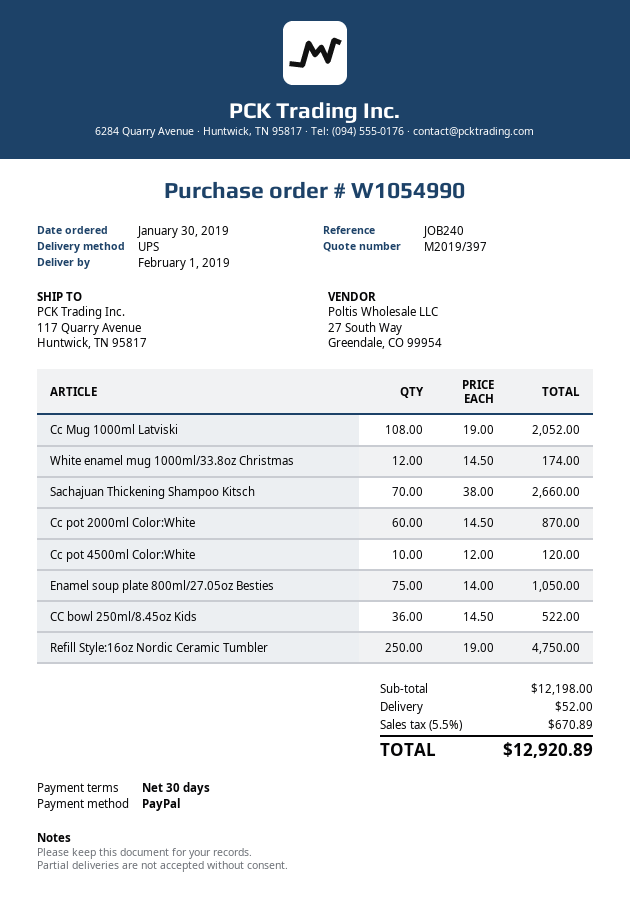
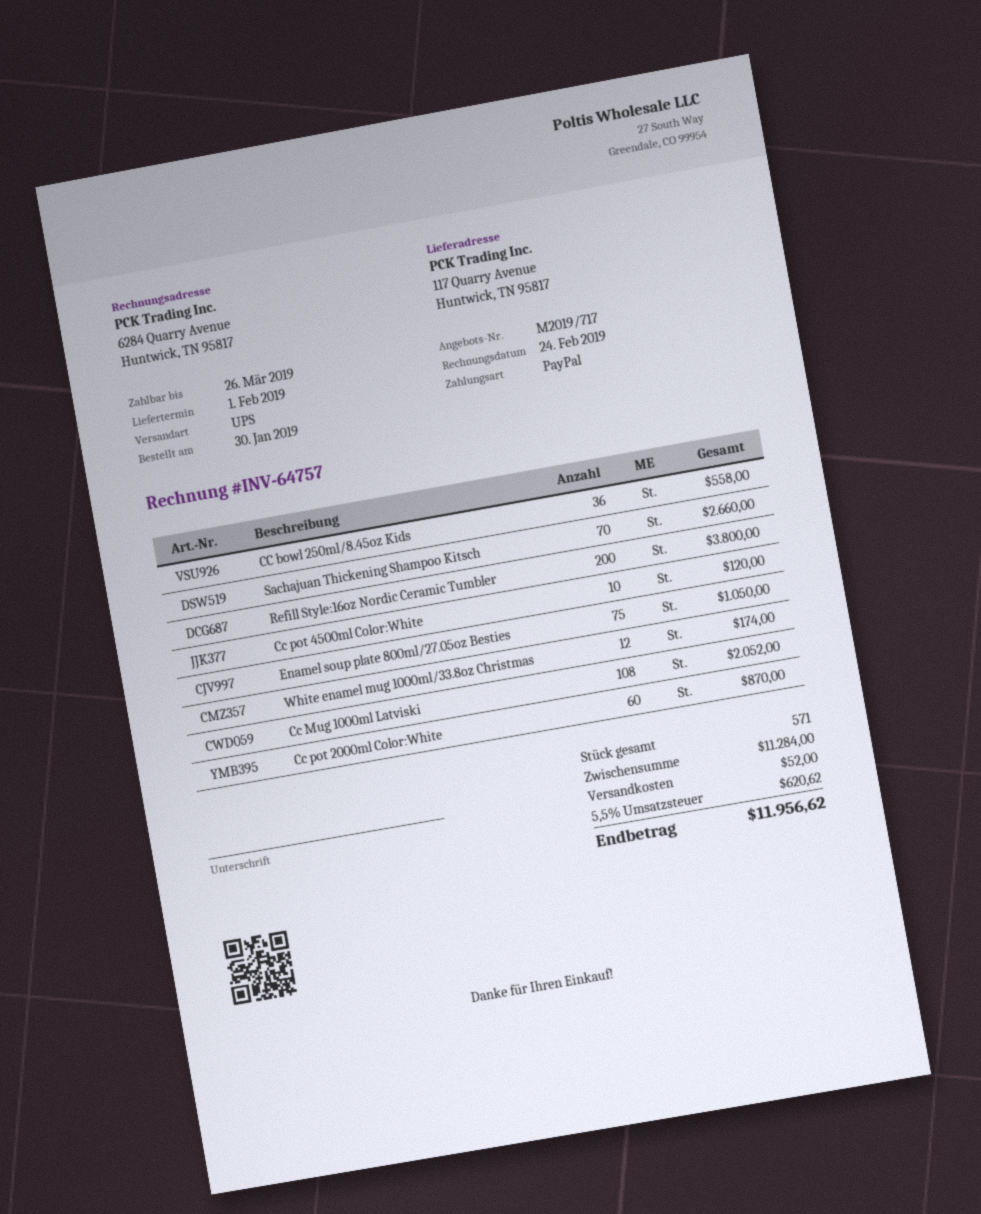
quote number: M2019/397 -> M2019/717
CC bowl 250ml/8.45oz Kids: 36 for 522.00 -> 36 for 558.00
Refill Style:16oz Nordic Ceramic Tumbler: 250 for 4750.00 -> 200 for 3800.00
subtotal: 12198.00 -> 11284.00
tax: 5.5% = 670.89 -> 5.5% = 620.62
total: 12920.89 -> 11956.62

